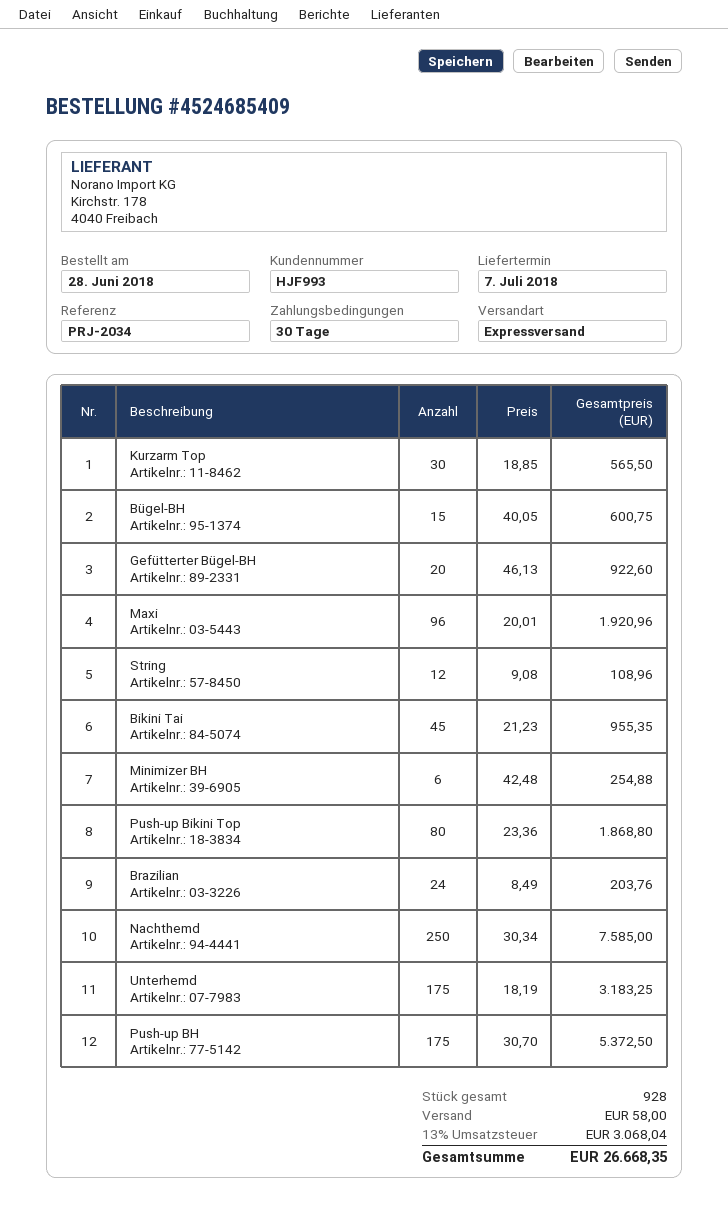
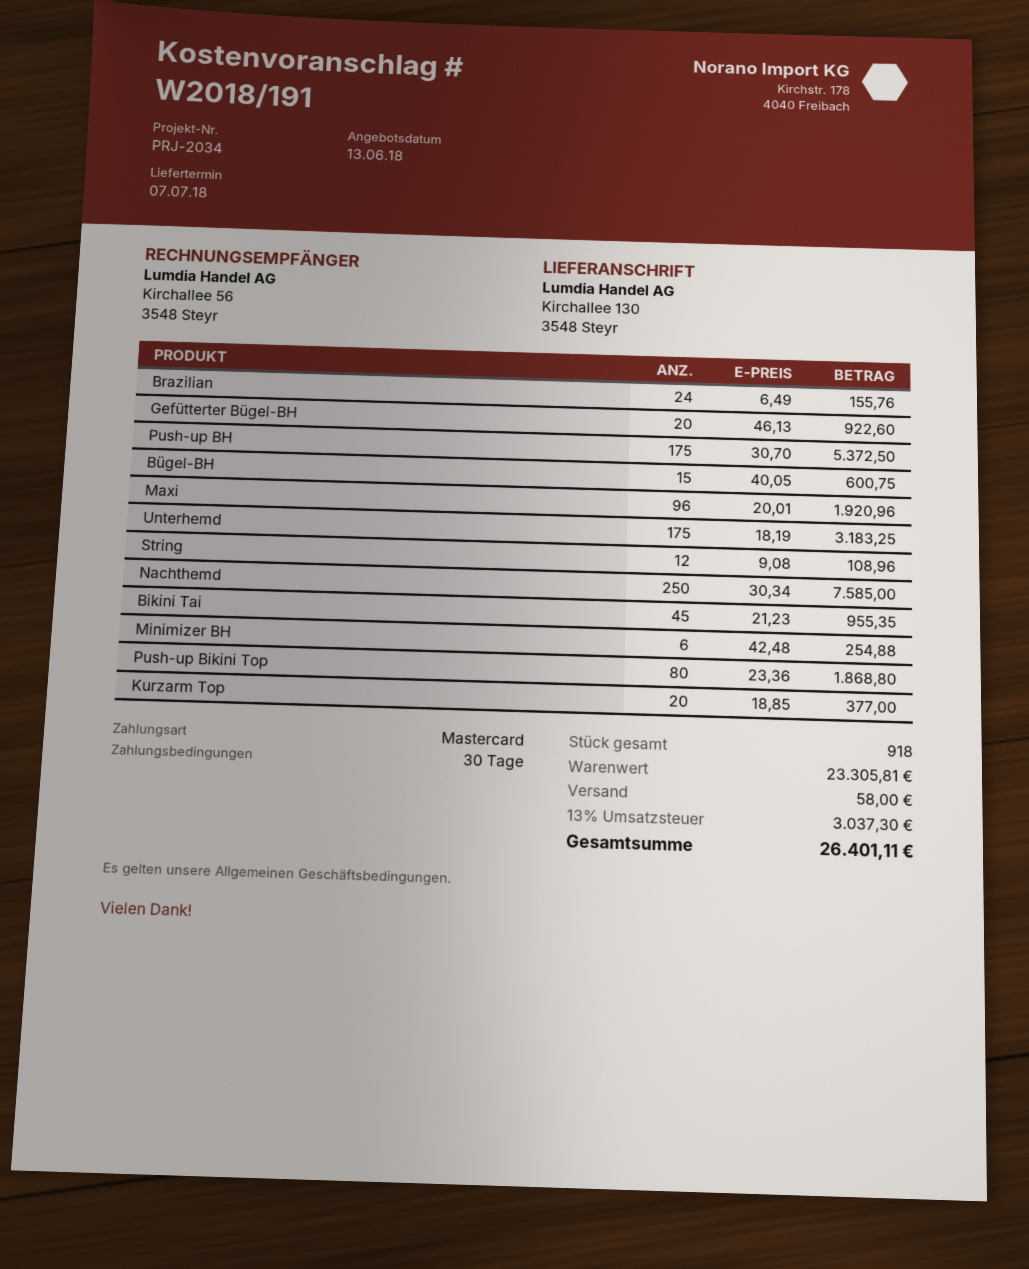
Kurzarm Top: 30 x 18.85 = 565.50 -> 20 x 18.85 = 377.00
Brazilian: 24 x 8.49 = 203.76 -> 24 x 6.49 = 155.76
total quantity: 928 -> 918
tax: 13% = 3068.04 -> 13% = 3037.30
total: 26668.35 -> 26401.11

